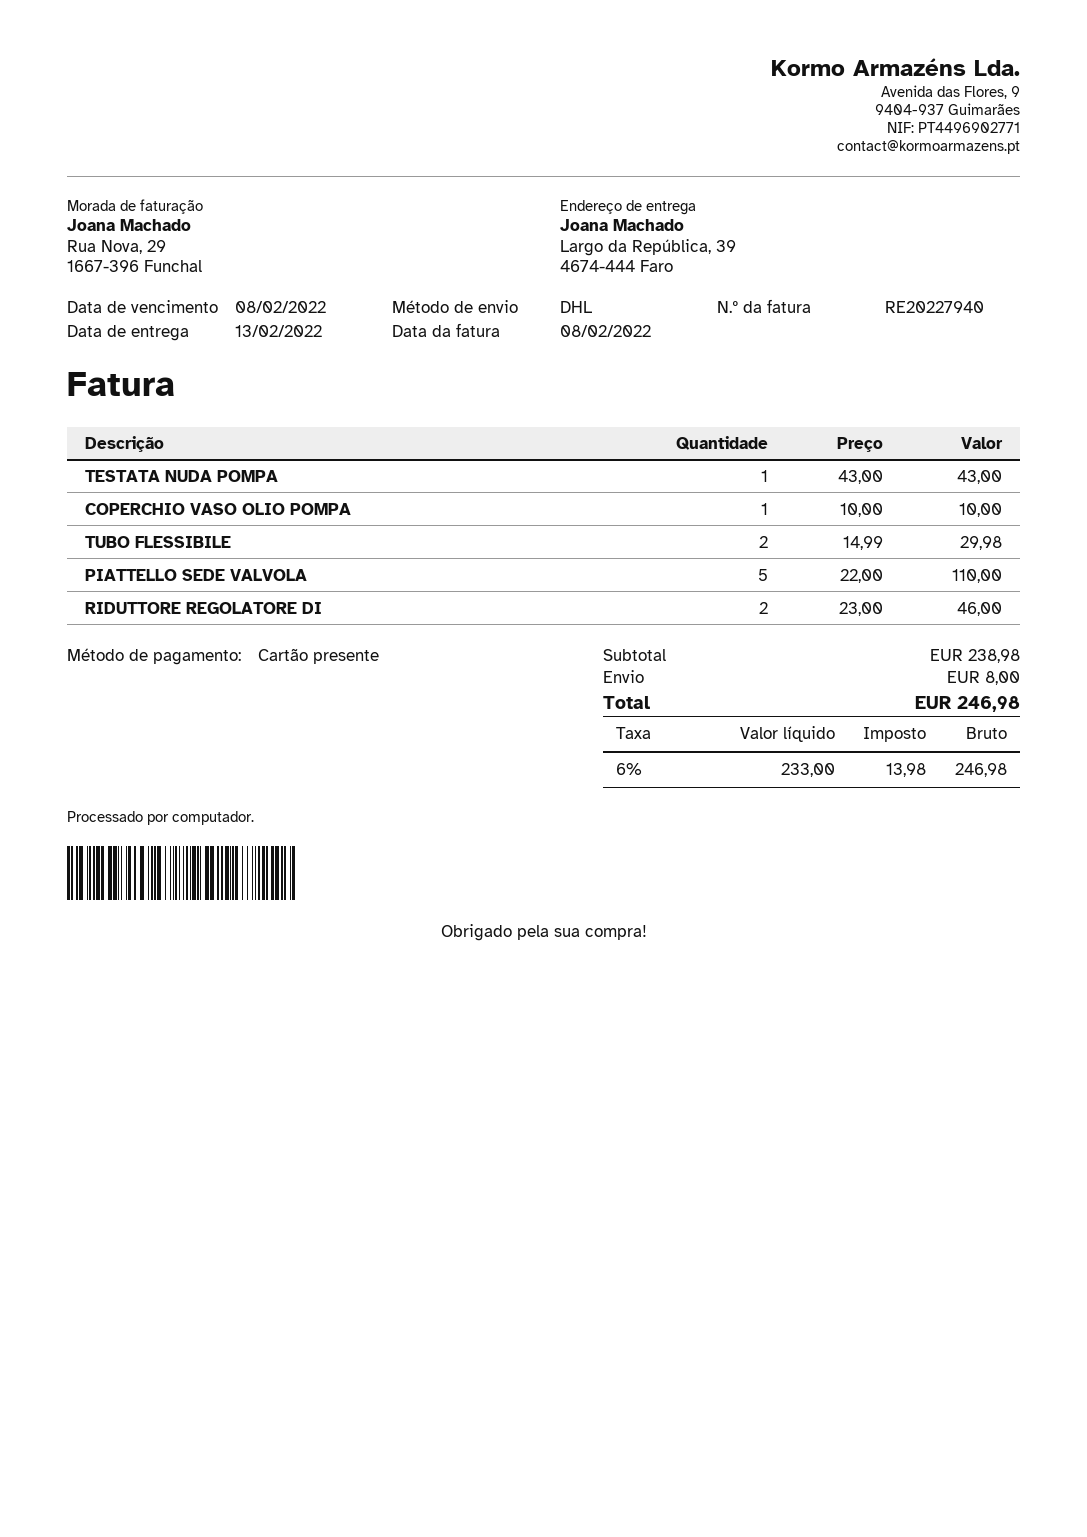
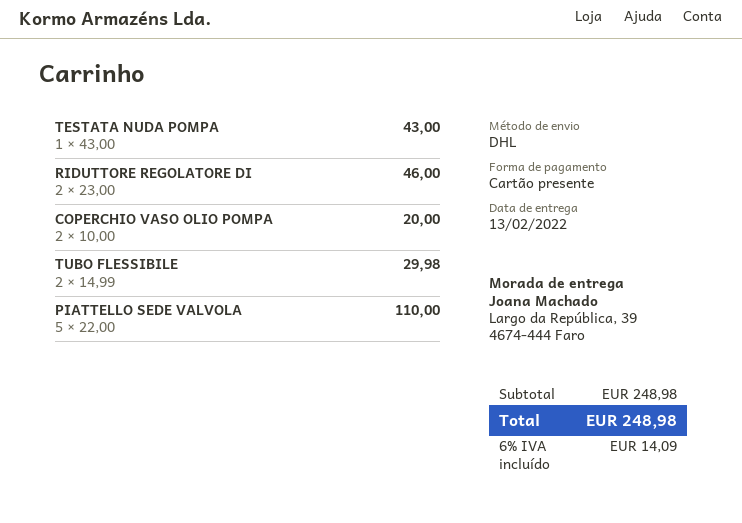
COPERCHIO VASO OLIO POMPA: 1 x 10.00 = 10.00 -> 2 x 10.00 = 20.00
subtotal: 238.98 -> 248.98
shipping: 8.00 -> none
tax: 6% = 13.98 -> 6% = 14.09
total: 246.98 -> 248.98

